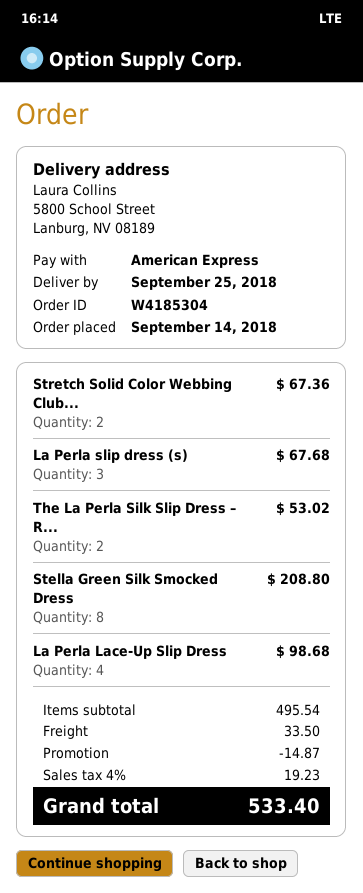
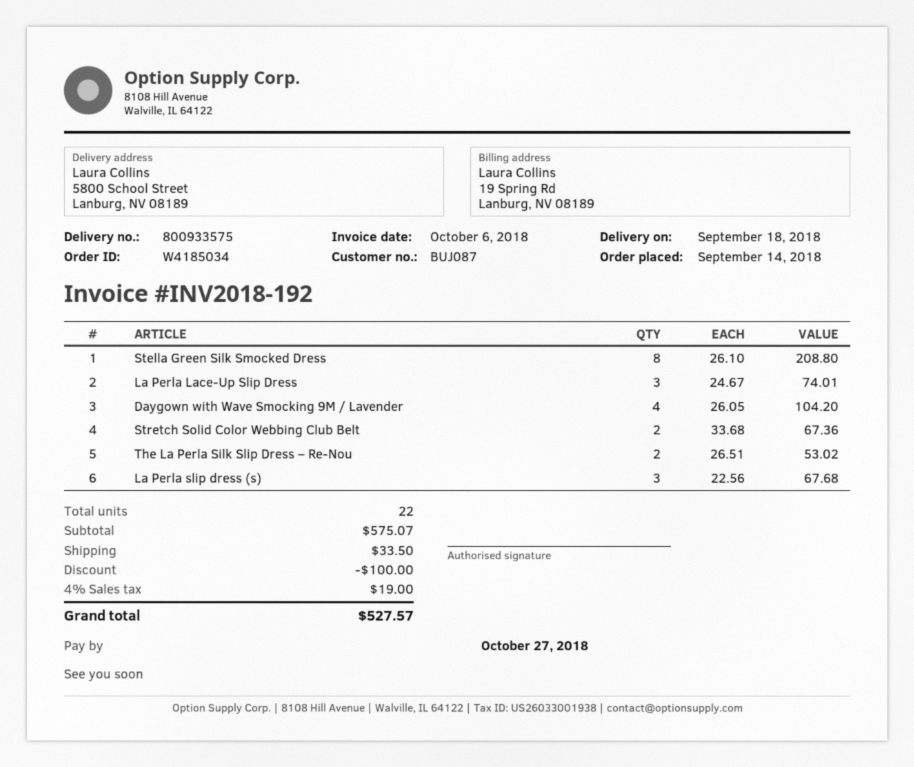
order number: W4185304 -> W4185034
delivery date: 2018-09-25 -> 2018-09-18
La Perla Lace-Up Slip Dress: 4 for 98.68 -> 3 for 74.01
Daygown with Wave Smocking 9M / Lavender: none -> 4 for 104.20
subtotal: 495.54 -> 575.07
discount: 14.87 -> 100.00
tax: 4% = 19.23 -> 4% = 19.00
total: 533.40 -> 527.57

